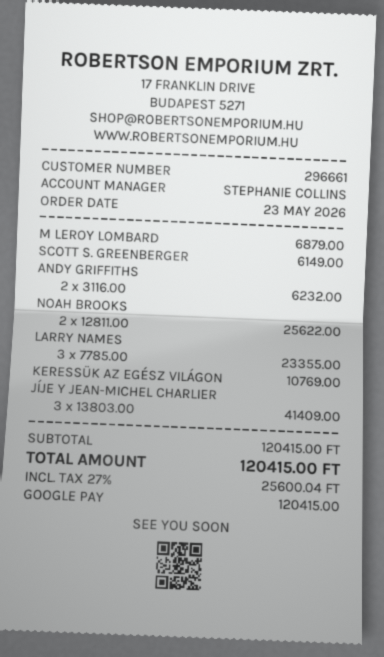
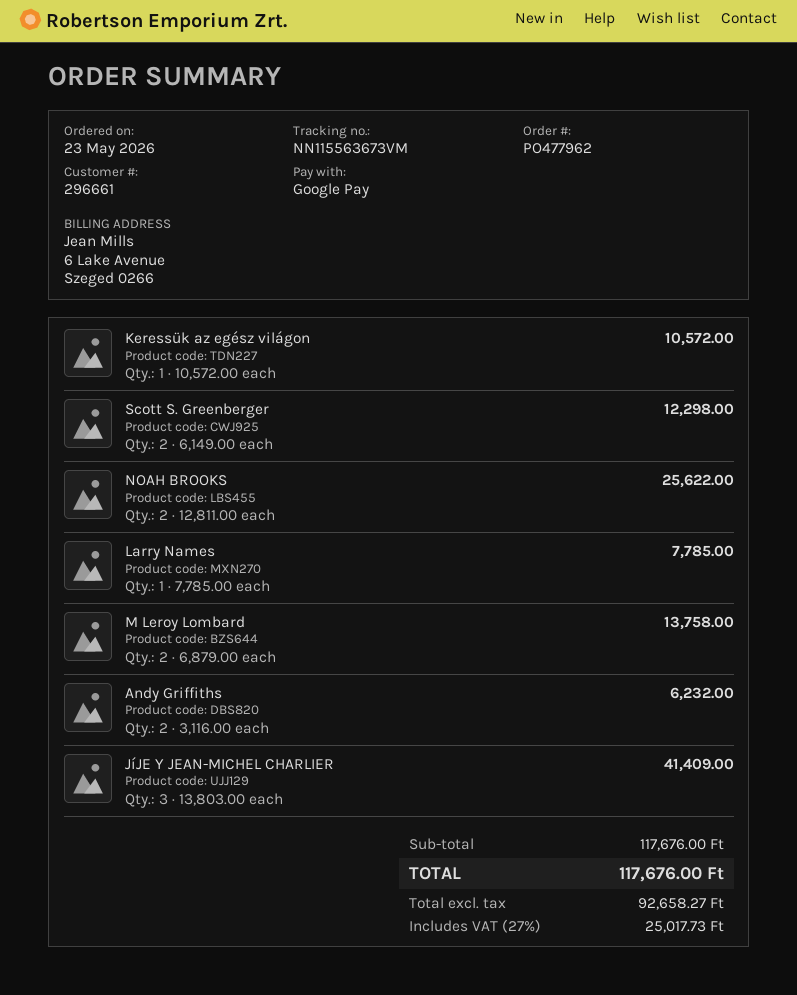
M LEROY LOMBARD: 1 x 6879.00 = 6879.00 -> 2 x 6879.00 = 13758.00
SCOTT S. GREENBERGER: 1 x 6149.00 = 6149.00 -> 2 x 6149.00 = 12298.00
LARRY NAMES: 3 x 7785.00 = 23355.00 -> 1 x 7785.00 = 7785.00
KERESSÜK AZ EGÉSZ VILÁGON: 1 x 10769.00 = 10769.00 -> 1 x 10572.00 = 10572.00
subtotal: 120415.00 -> 117676.00
tax: 27% = 25600.04 -> 27% = 25017.73
total: 120415.00 -> 117676.00

